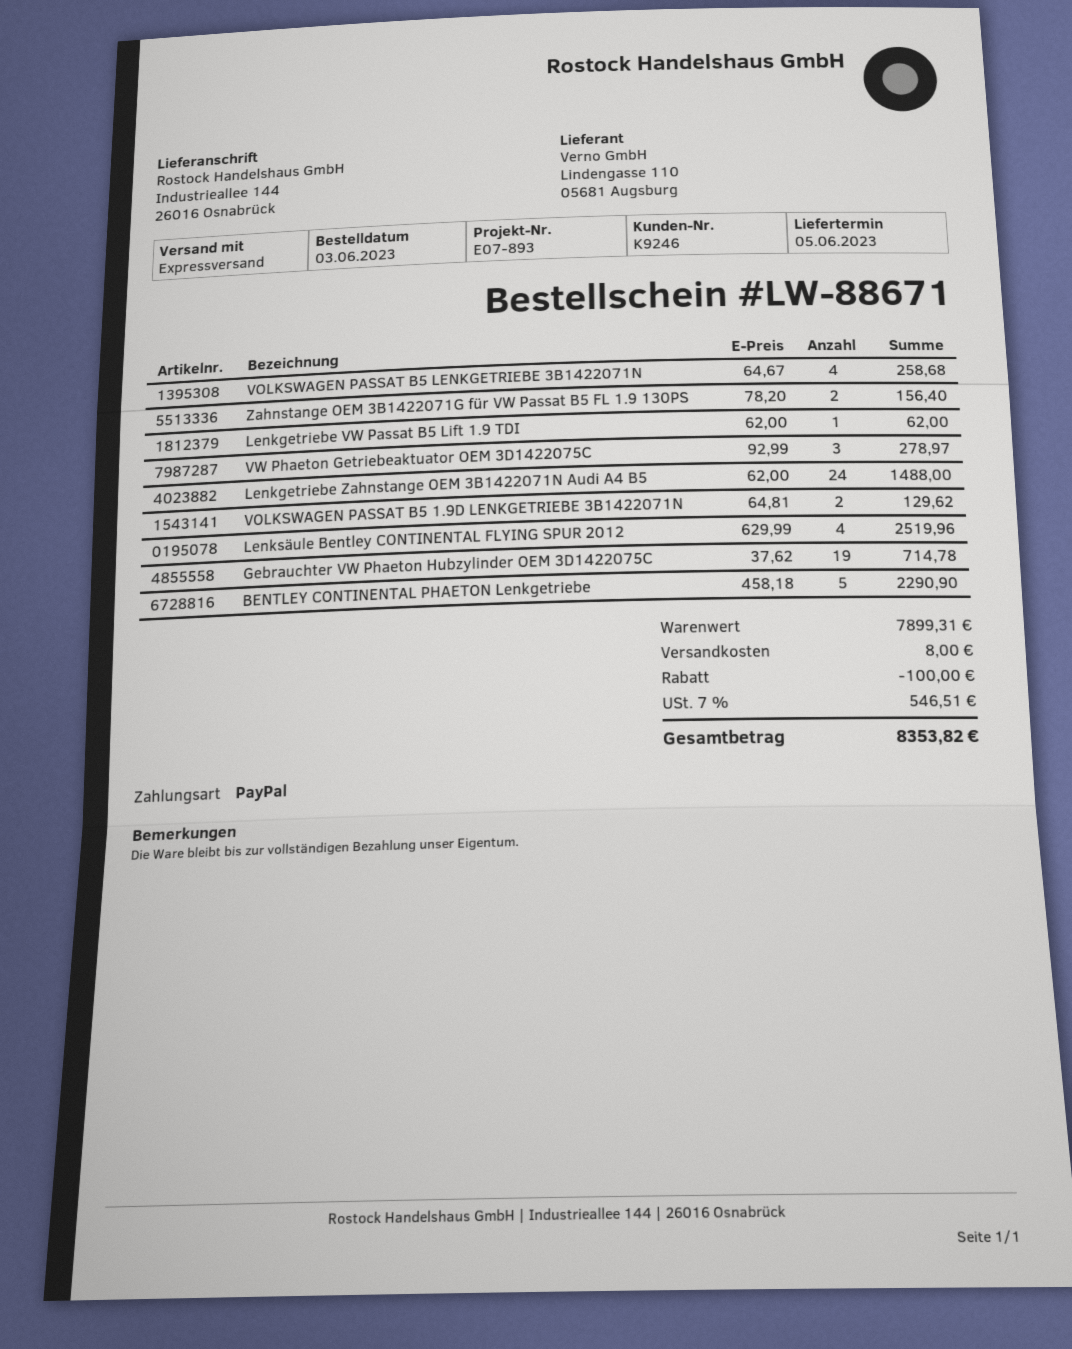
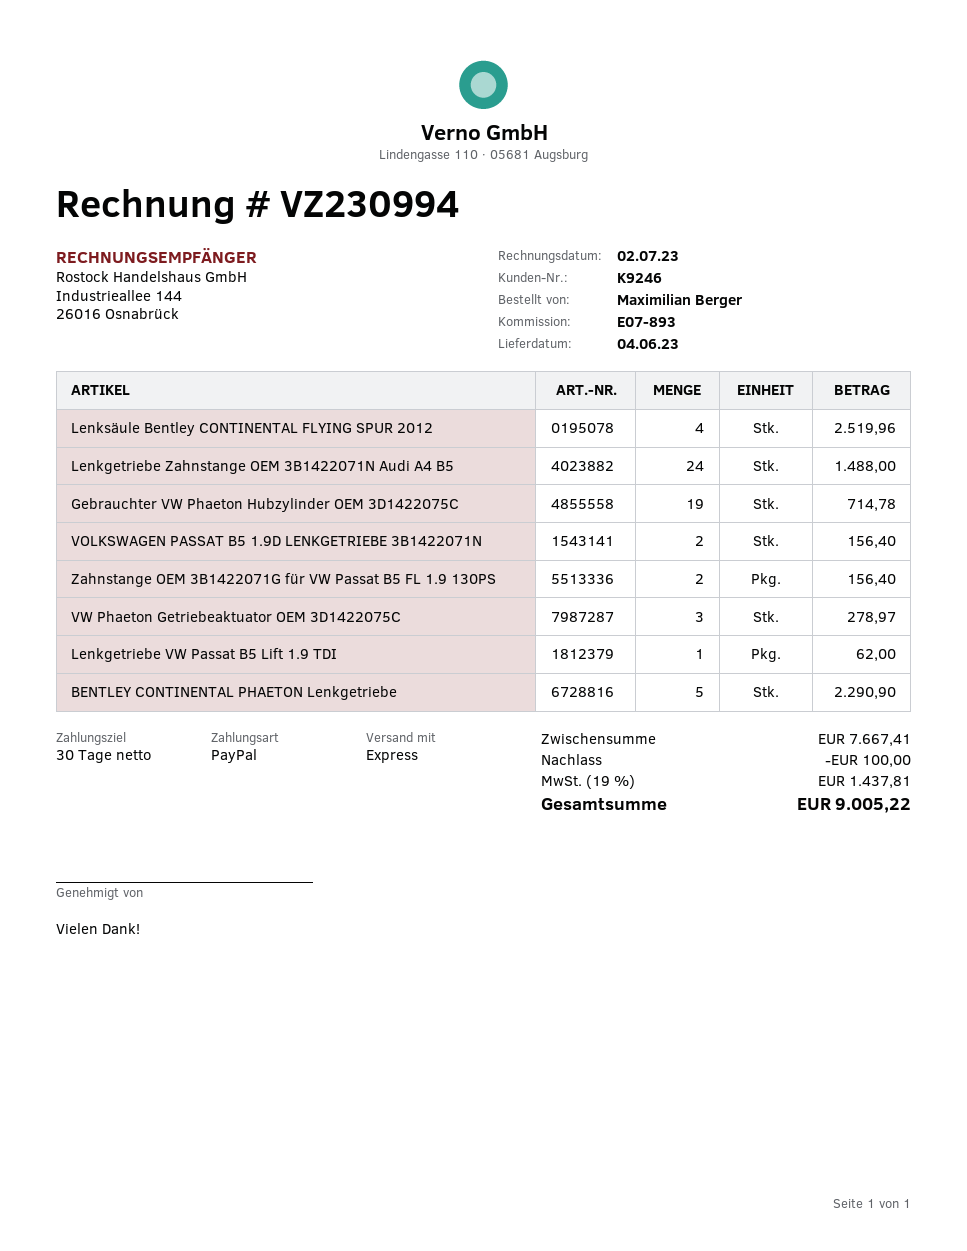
delivery date: 2023-06-05 -> 2023-06-04
VOLKSWAGEN PASSAT B5 LENKGETRIEBE 3B1422071N: 4 for 258.68 -> none
VOLKSWAGEN PASSAT B5 1.9D LENKGETRIEBE 3B1422071N: 2 for 129.62 -> 2 for 156.40
subtotal: 7899.31 -> 7667.41
shipping: 8.00 -> none
tax: 7% = 546.51 -> 19% = 1437.81
total: 8353.82 -> 9005.22

